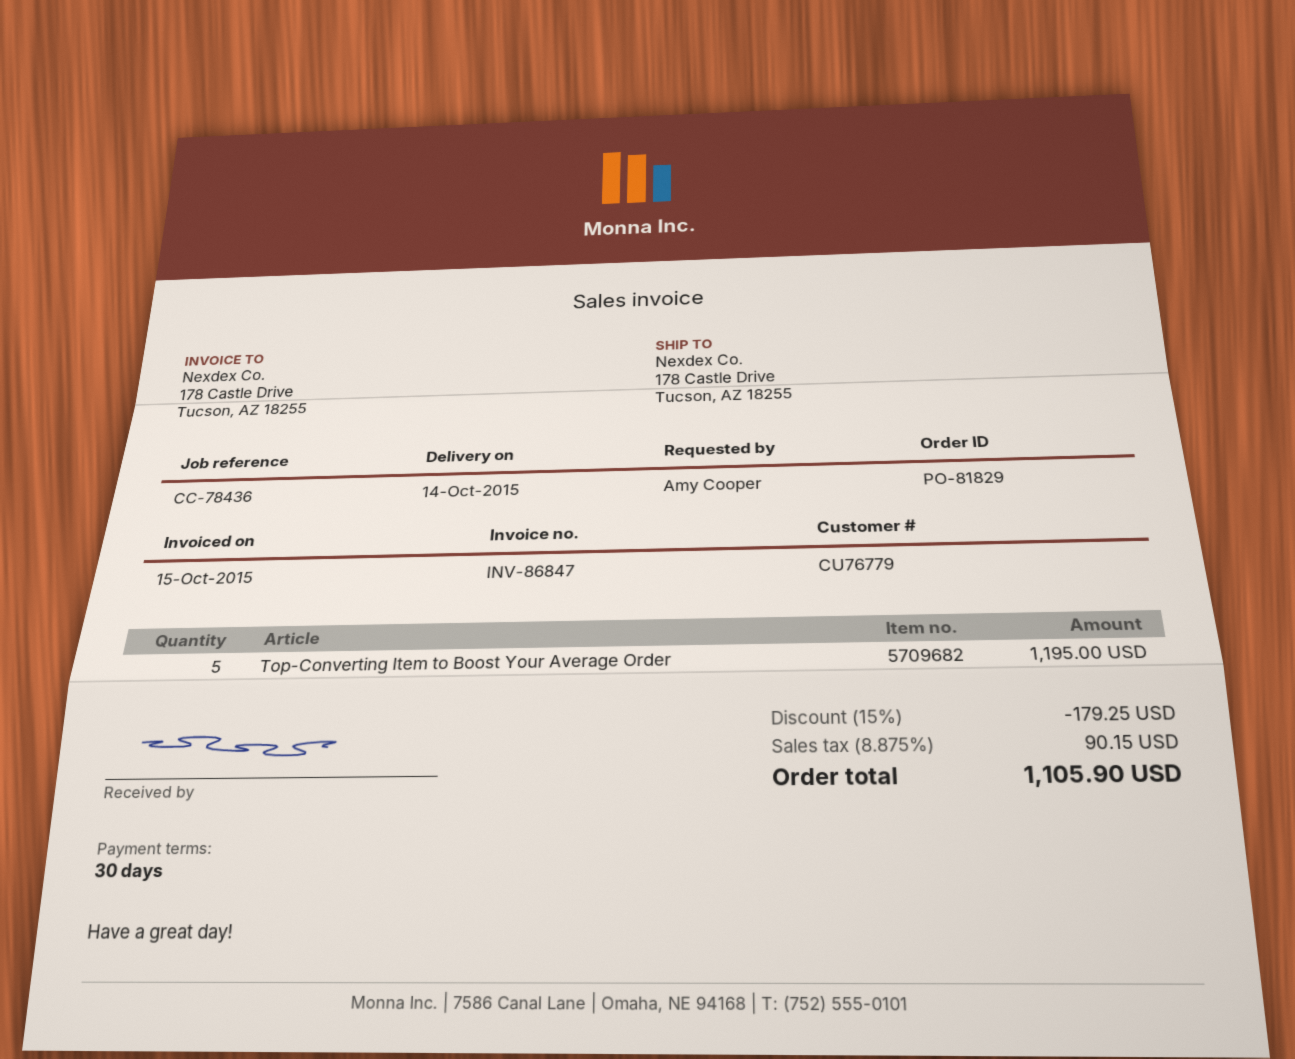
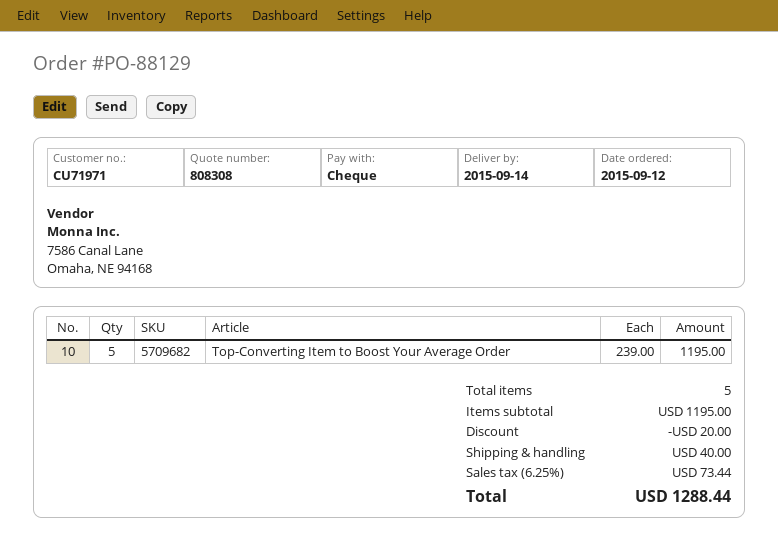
order number: PO-81829 -> PO-88129
delivery date: 2015-10-14 -> 2015-09-14
customer number: CU76779 -> CU71971
discount: 179.25 -> 20.00
shipping: none -> 40.00
tax: 8.875% = 90.15 -> 6.25% = 73.44
total: 1105.90 -> 1288.44

